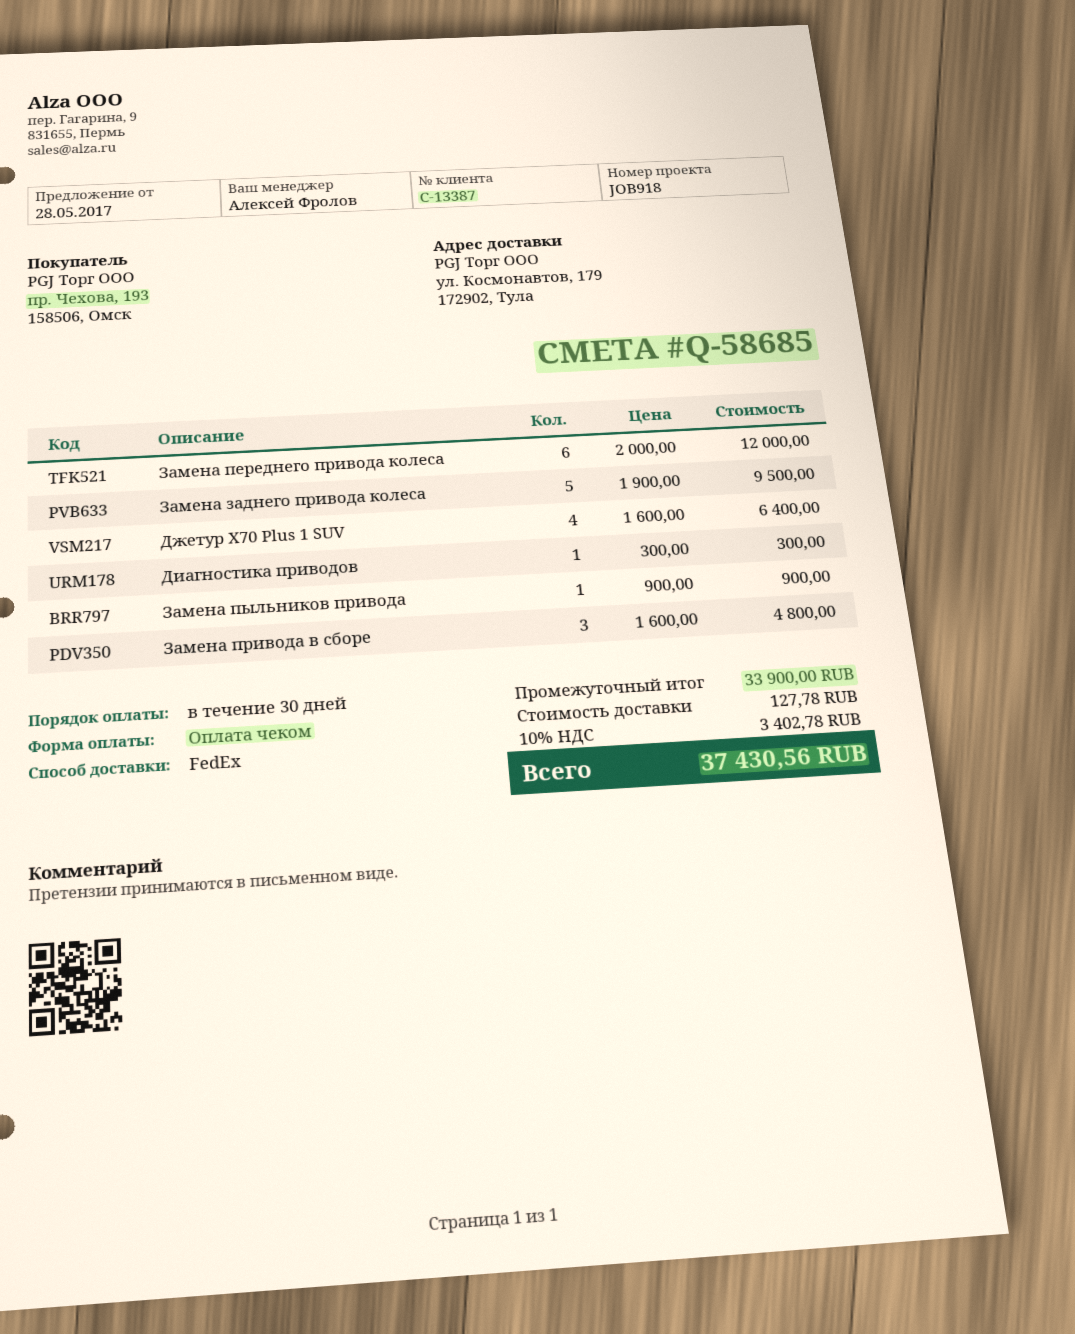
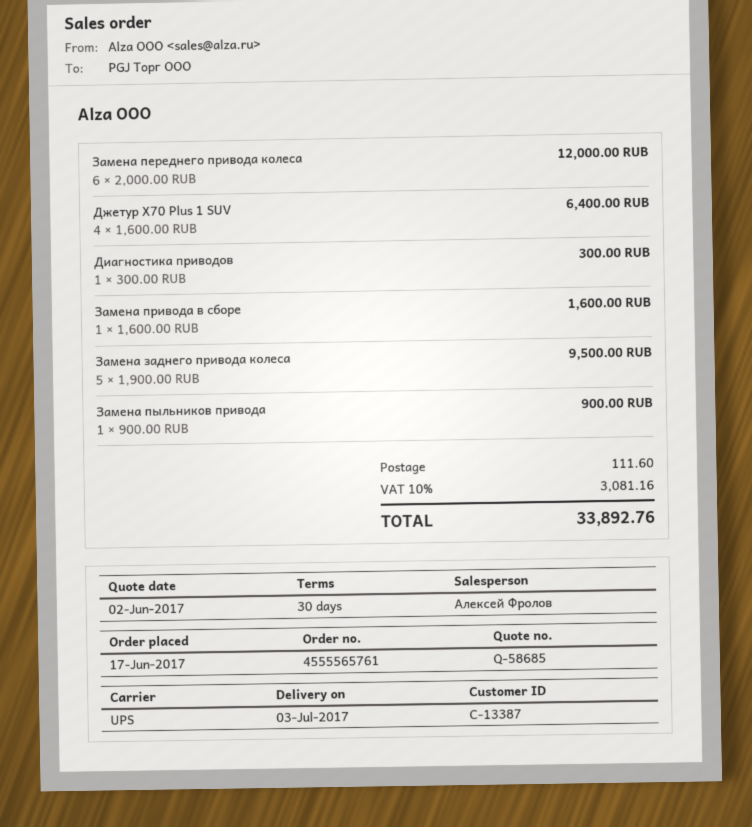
quote date: 2017-05-28 -> 2017-06-02
shipping method: FedEx -> UPS
Замена привода в сборе: 3 x 1600.00 = 4800.00 -> 1 x 1600.00 = 1600.00
shipping: 127.78 -> 111.60
tax: 10% = 3402.78 -> 10% = 3081.16
total: 37430.56 -> 33892.76

